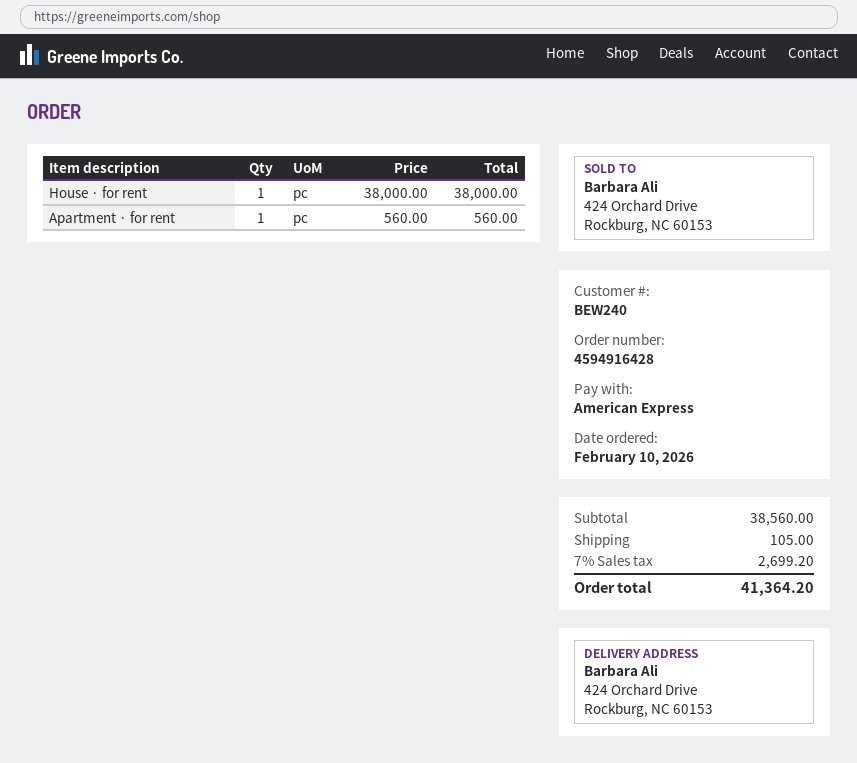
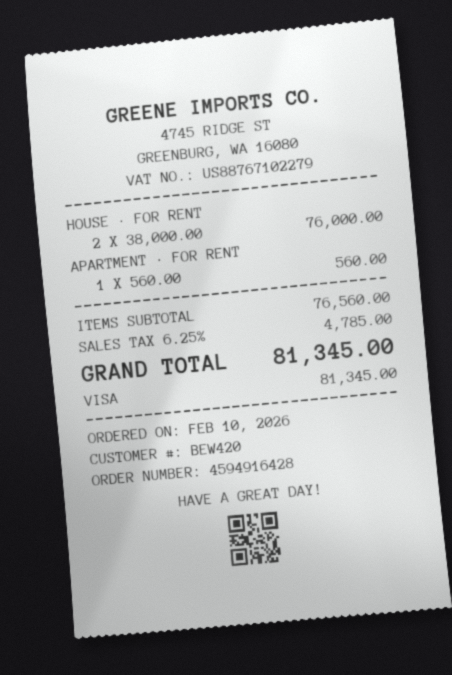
customer number: BEW240 -> BEW420
payment method: American Express -> Visa
House · for rent: 1 x 38000.00 = 38000.00 -> 2 x 38000.00 = 76000.00
subtotal: 38560.00 -> 76560.00
shipping: 105.00 -> none
tax: 7% = 2699.20 -> 6.25% = 4785.00
total: 41364.20 -> 81345.00

